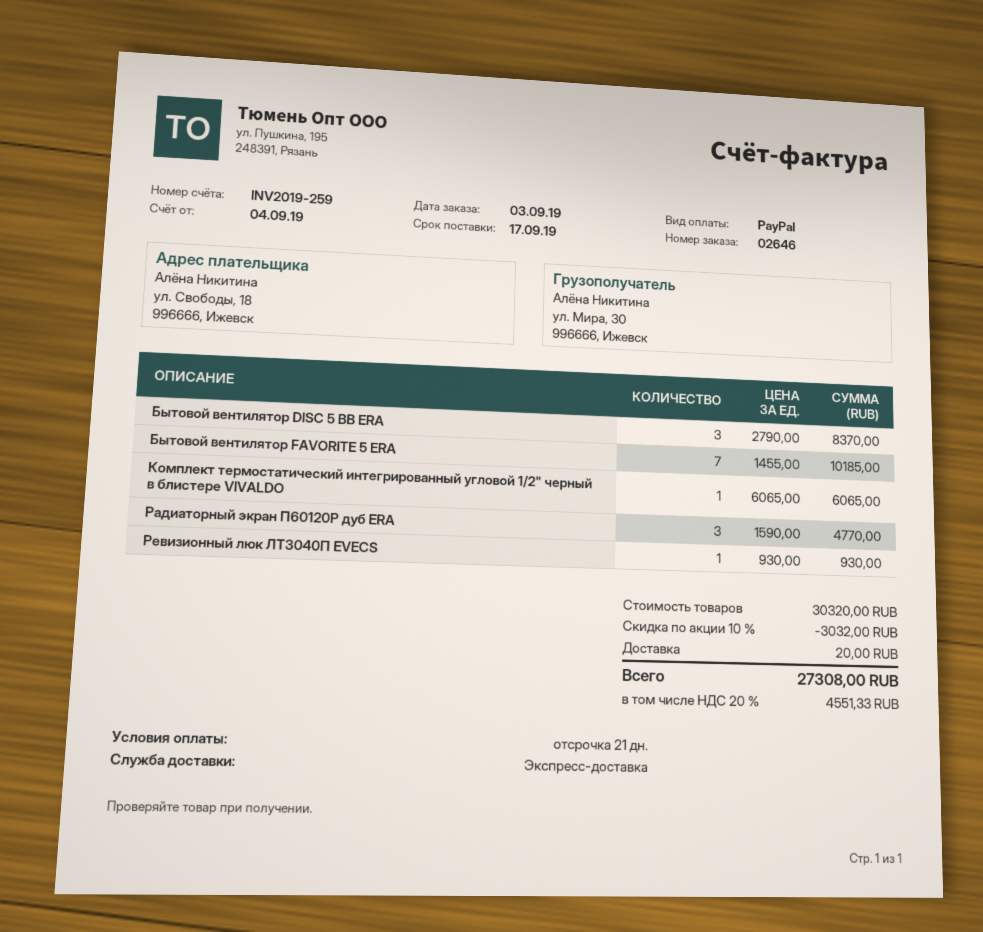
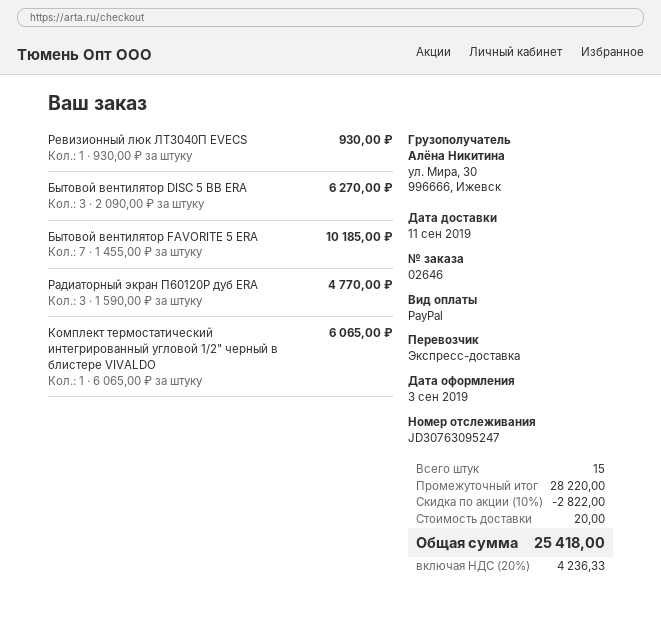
delivery date: 2019-09-17 -> 2019-09-11
Бытовой вентилятор DISC 5 BB ERA: 3 x 2790.00 = 8370.00 -> 3 x 2090.00 = 6270.00
subtotal: 30320.00 -> 28220.00
discount: 10% = 3032.00 -> 10% = 2822.00
tax: 20% = 4551.33 -> 20% = 4236.33
total: 27308.00 -> 25418.00

